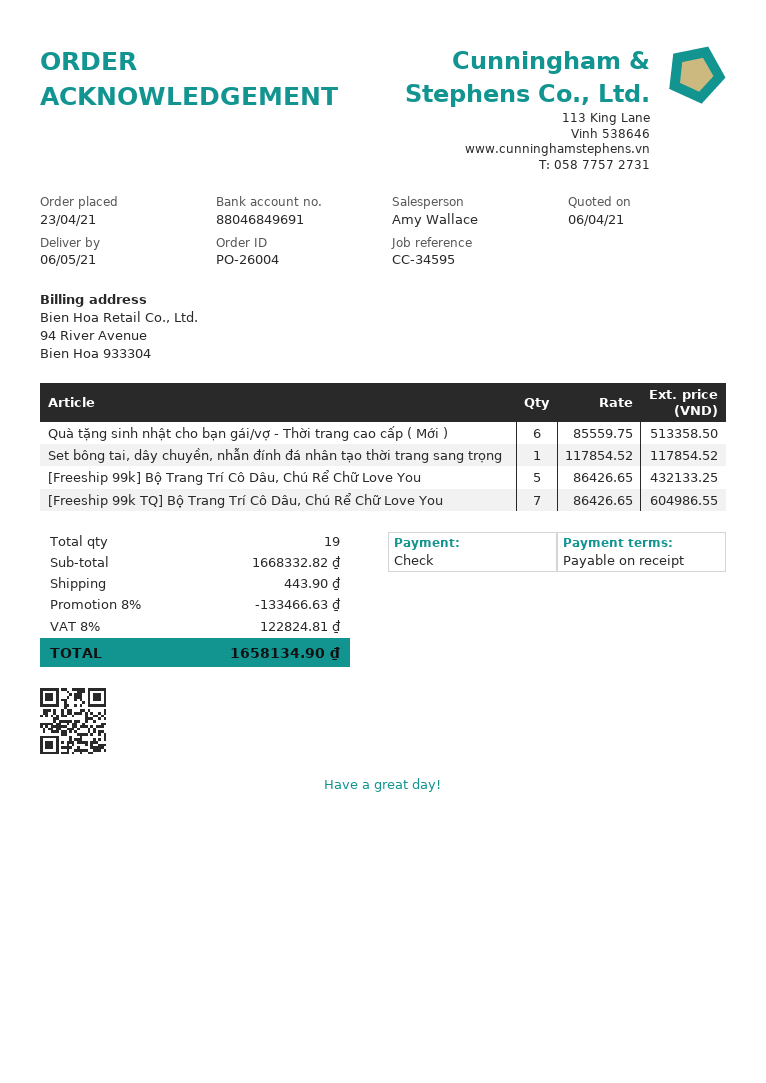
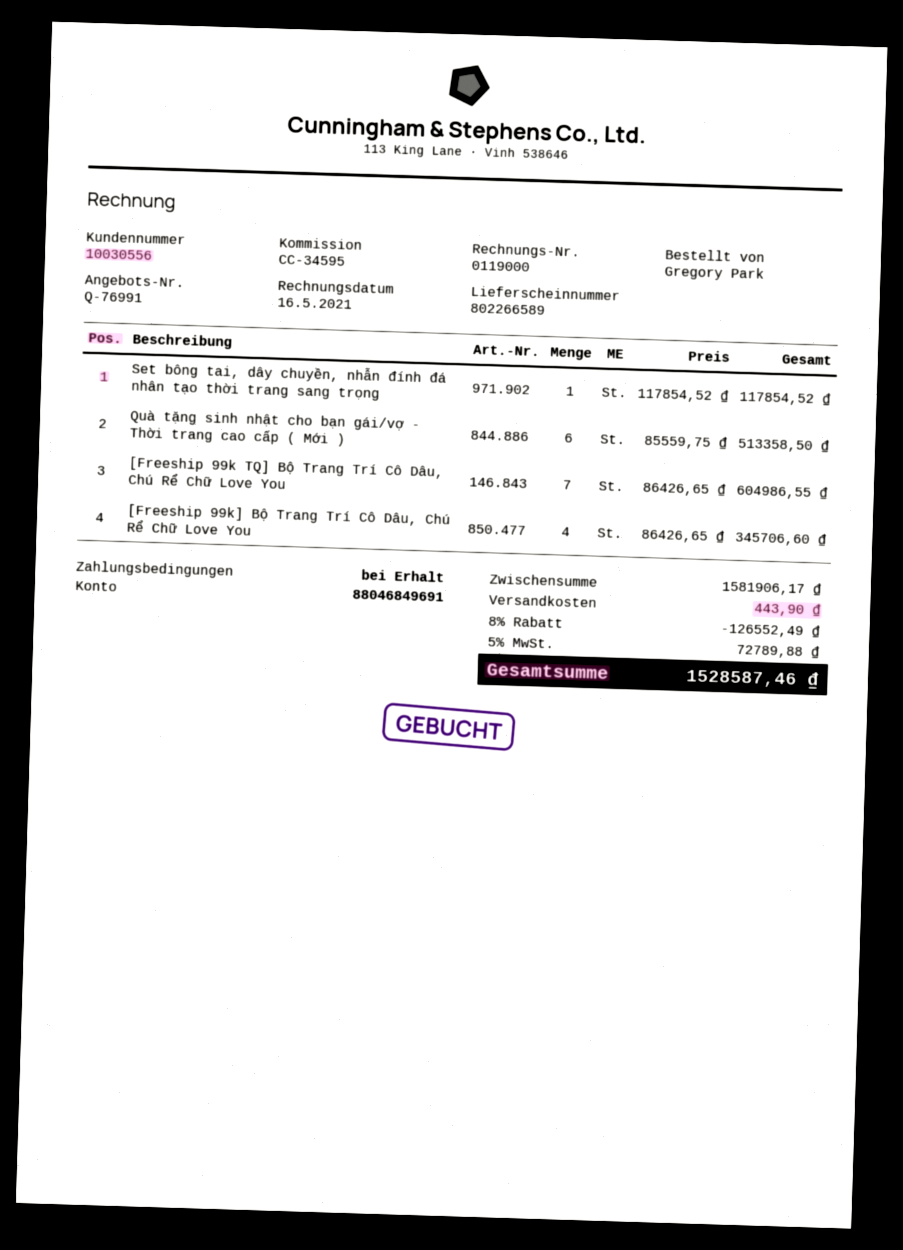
[Freeship 99k] Bộ Trang Trí Cô Dâu, Chú Rể Chữ Love You: 5 x 86426.65 = 432133.25 -> 4 x 86426.65 = 345706.60
subtotal: 1668332.82 -> 1581906.17
discount: 8% = 133466.63 -> 8% = 126552.49
tax: 8% = 122824.81 -> 5% = 72789.88
total: 1658134.90 -> 1528587.46

